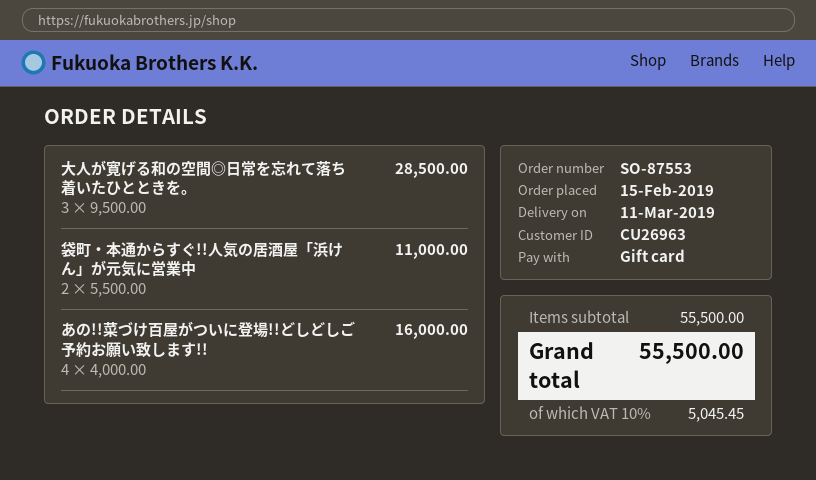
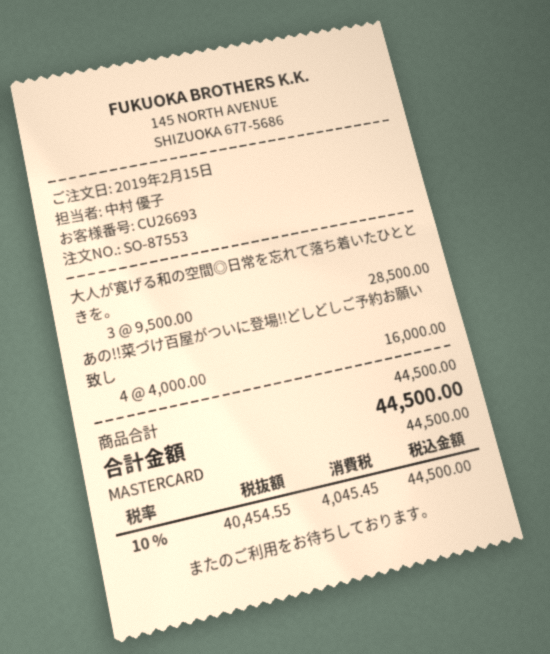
customer number: CU26963 -> CU26693
payment method: gift card -> Mastercard
袋町・本通からすぐ!!人気の居酒屋「浜けん」が元気に営業中: 2 x 5500.00 = 11000.00 -> none
subtotal: 55500.00 -> 44500.00
tax: 10% = 5045.45 -> 10% = 4045.45
total: 55500.00 -> 44500.00

